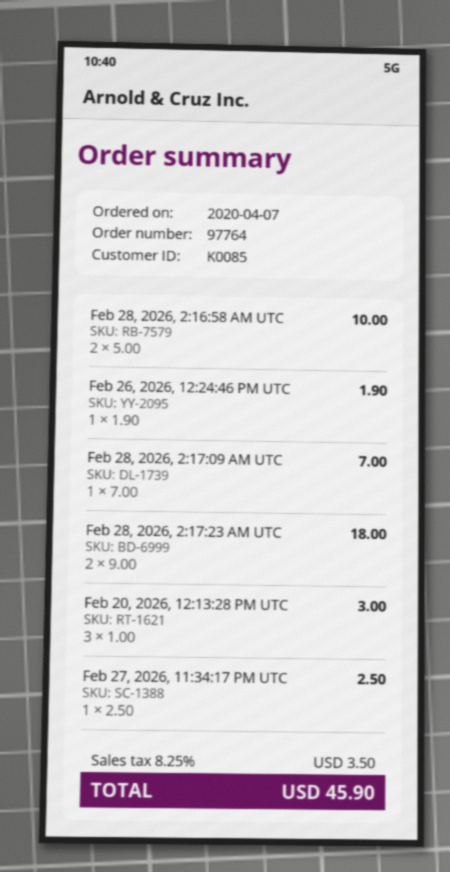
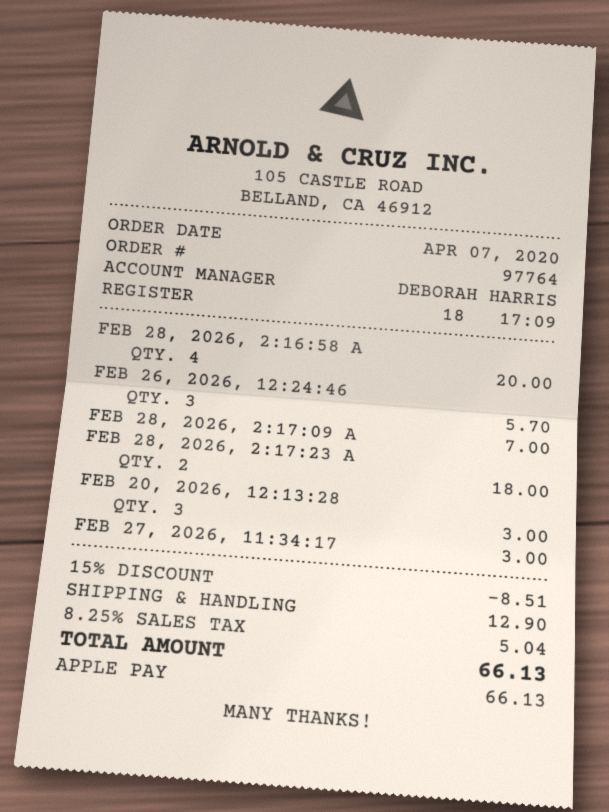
Feb 28, 2026, 2:16:58 AM UTC: 2 for 10.00 -> 4 for 20.00
Feb 26, 2026, 12:24:46 PM UTC: 1 for 1.90 -> 3 for 5.70
Feb 27, 2026, 11:34:17 PM UTC: 1 for 2.50 -> 1 for 3.00
discount: none -> 15% = 8.51
shipping: none -> 12.90
tax: 8.25% = 3.50 -> 8.25% = 5.04
total: 45.90 -> 66.13

